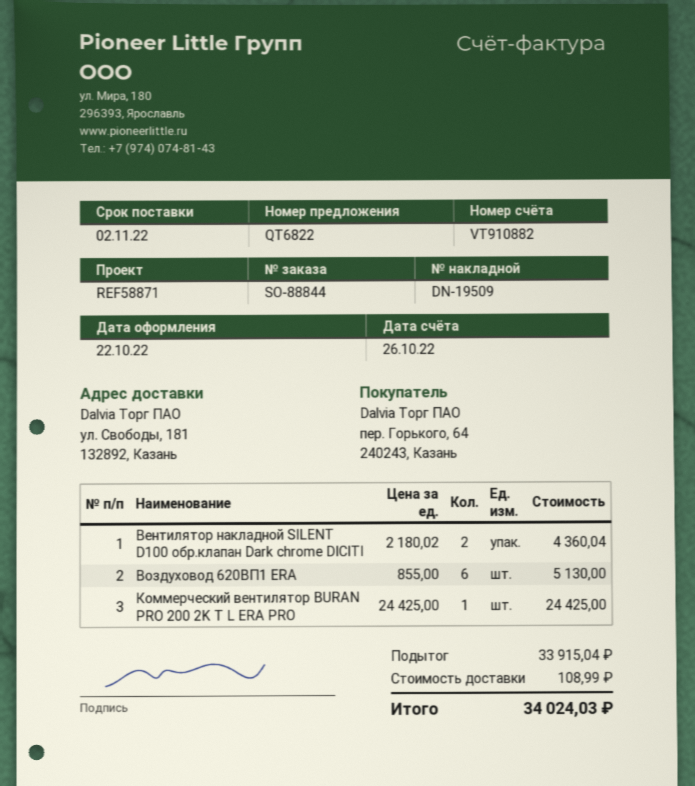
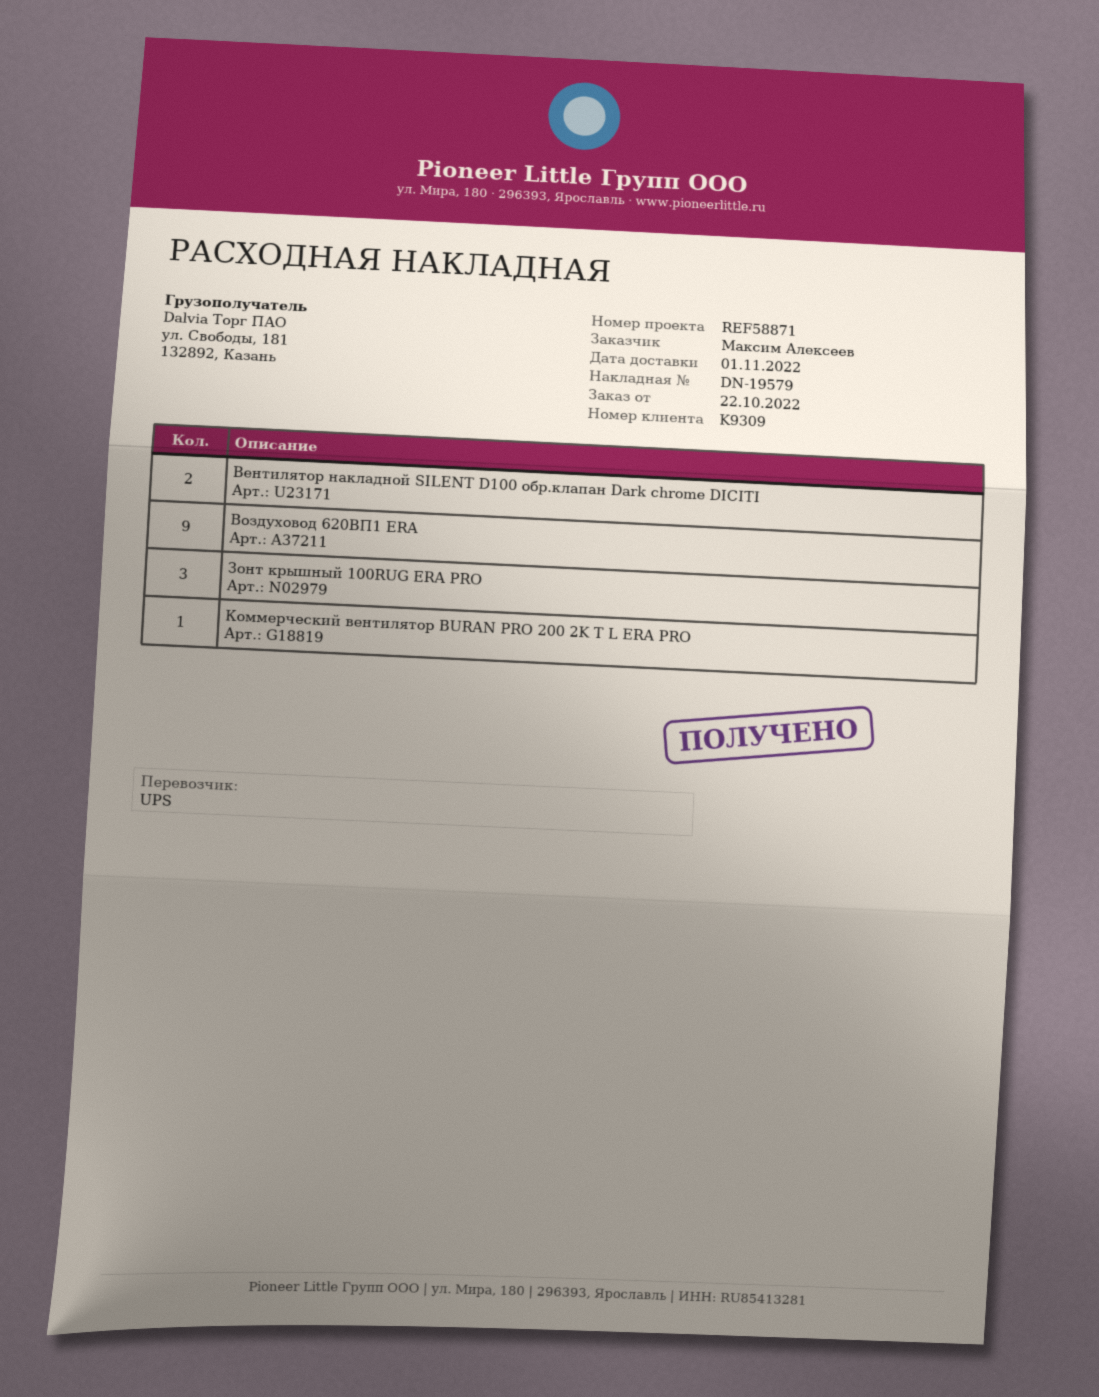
delivery note number: DN-19509 -> DN-19579
delivery date: 2022-11-02 -> 2022-11-01
Воздуховод 620ВП1 ERA: 6 -> 9
Зонт крышный 100RUG ERA PRO: none -> 3

